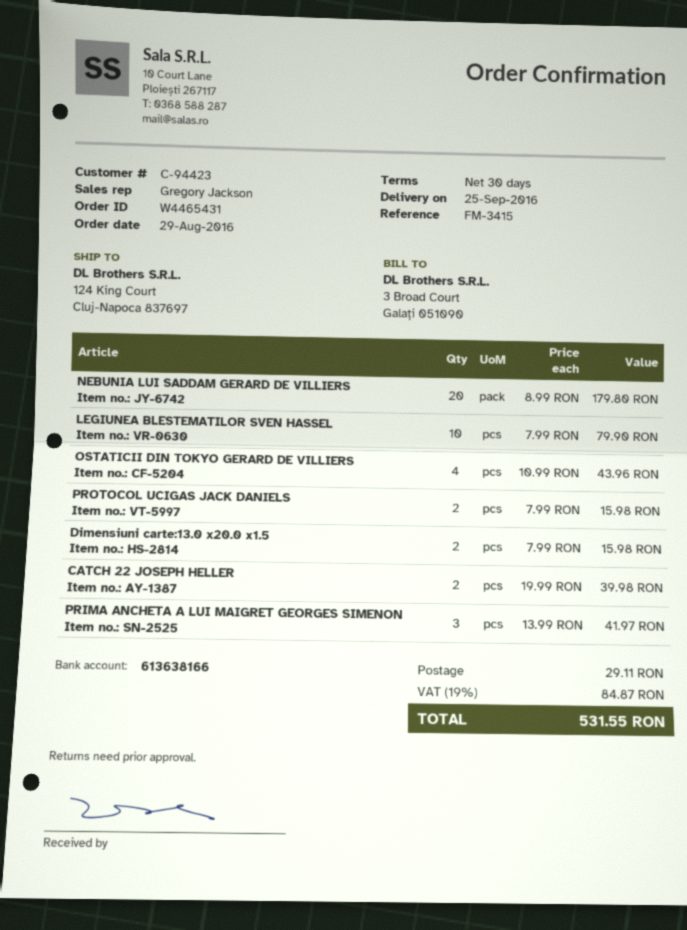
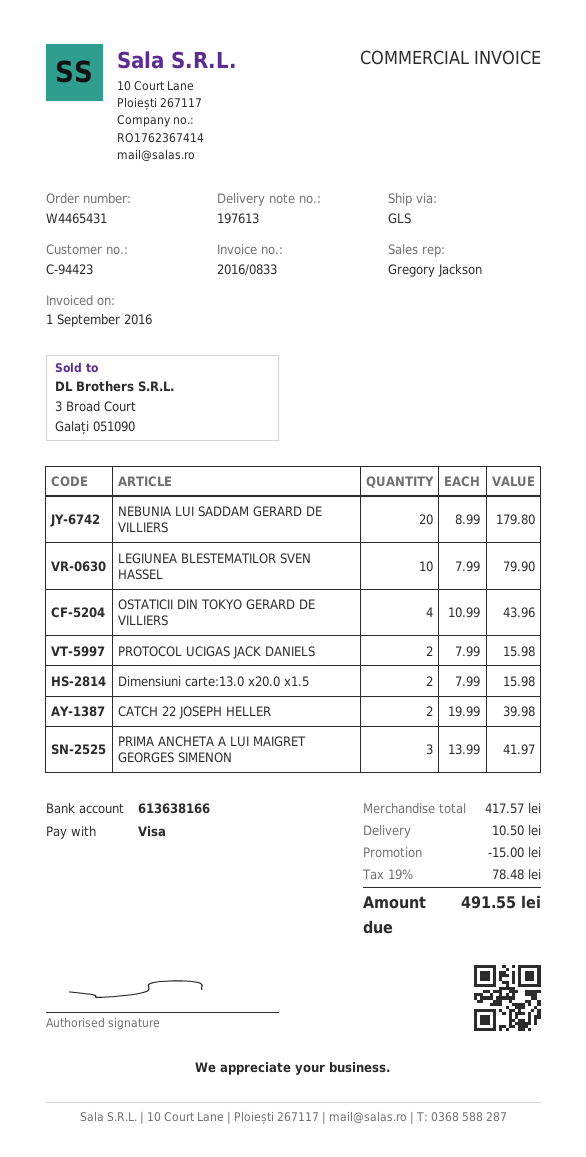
discount: none -> 15.00
shipping: 29.11 -> 10.50
tax: 19% = 84.87 -> 19% = 78.48
total: 531.55 -> 491.55

